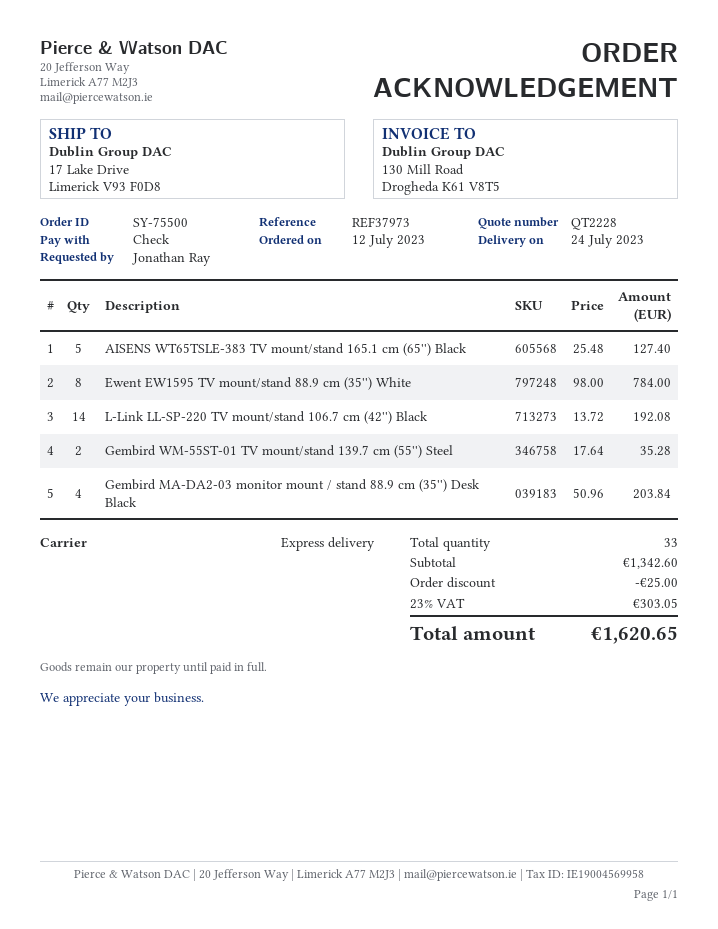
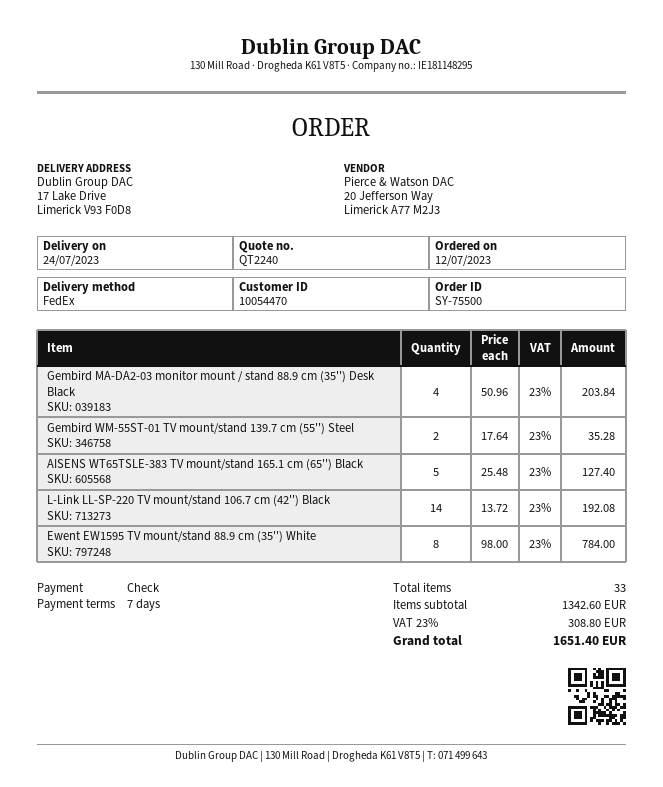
quote number: QT2228 -> QT2240
shipping method: express -> FedEx
discount: 25.00 -> none
tax: 23% = 303.05 -> 23% = 308.80
total: 1620.65 -> 1651.40

